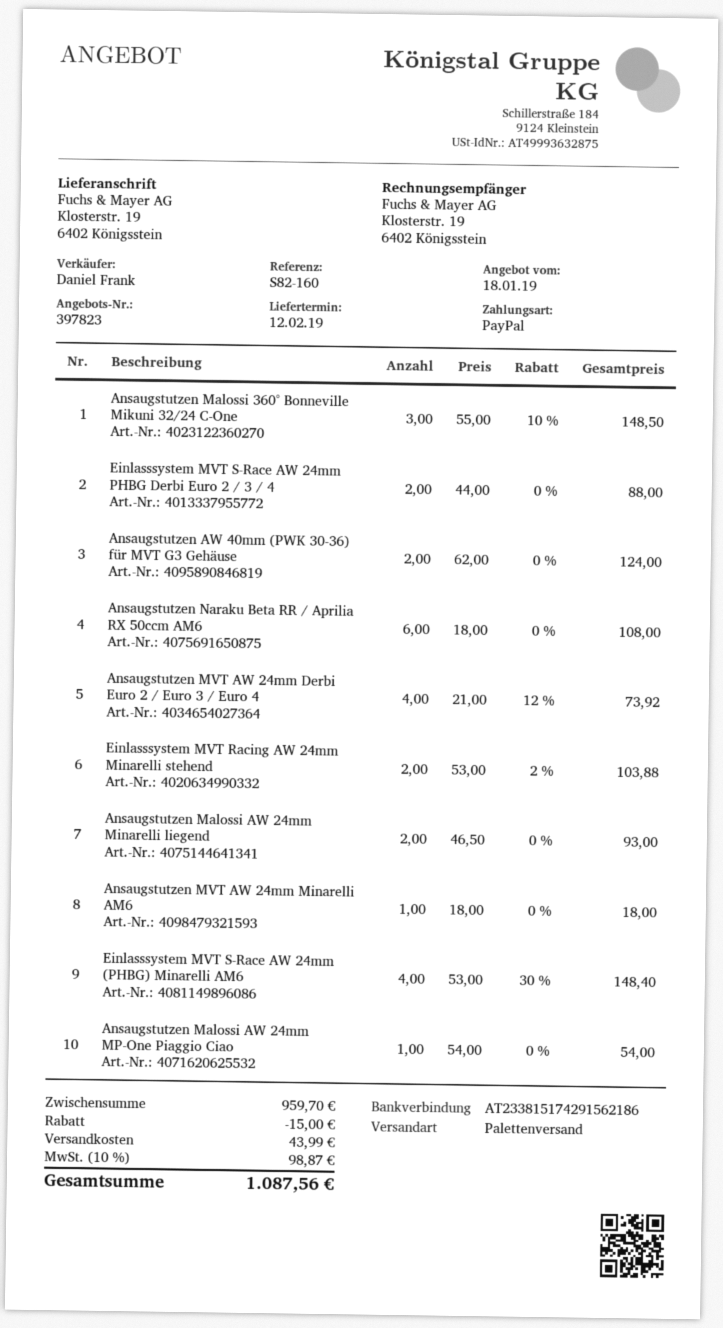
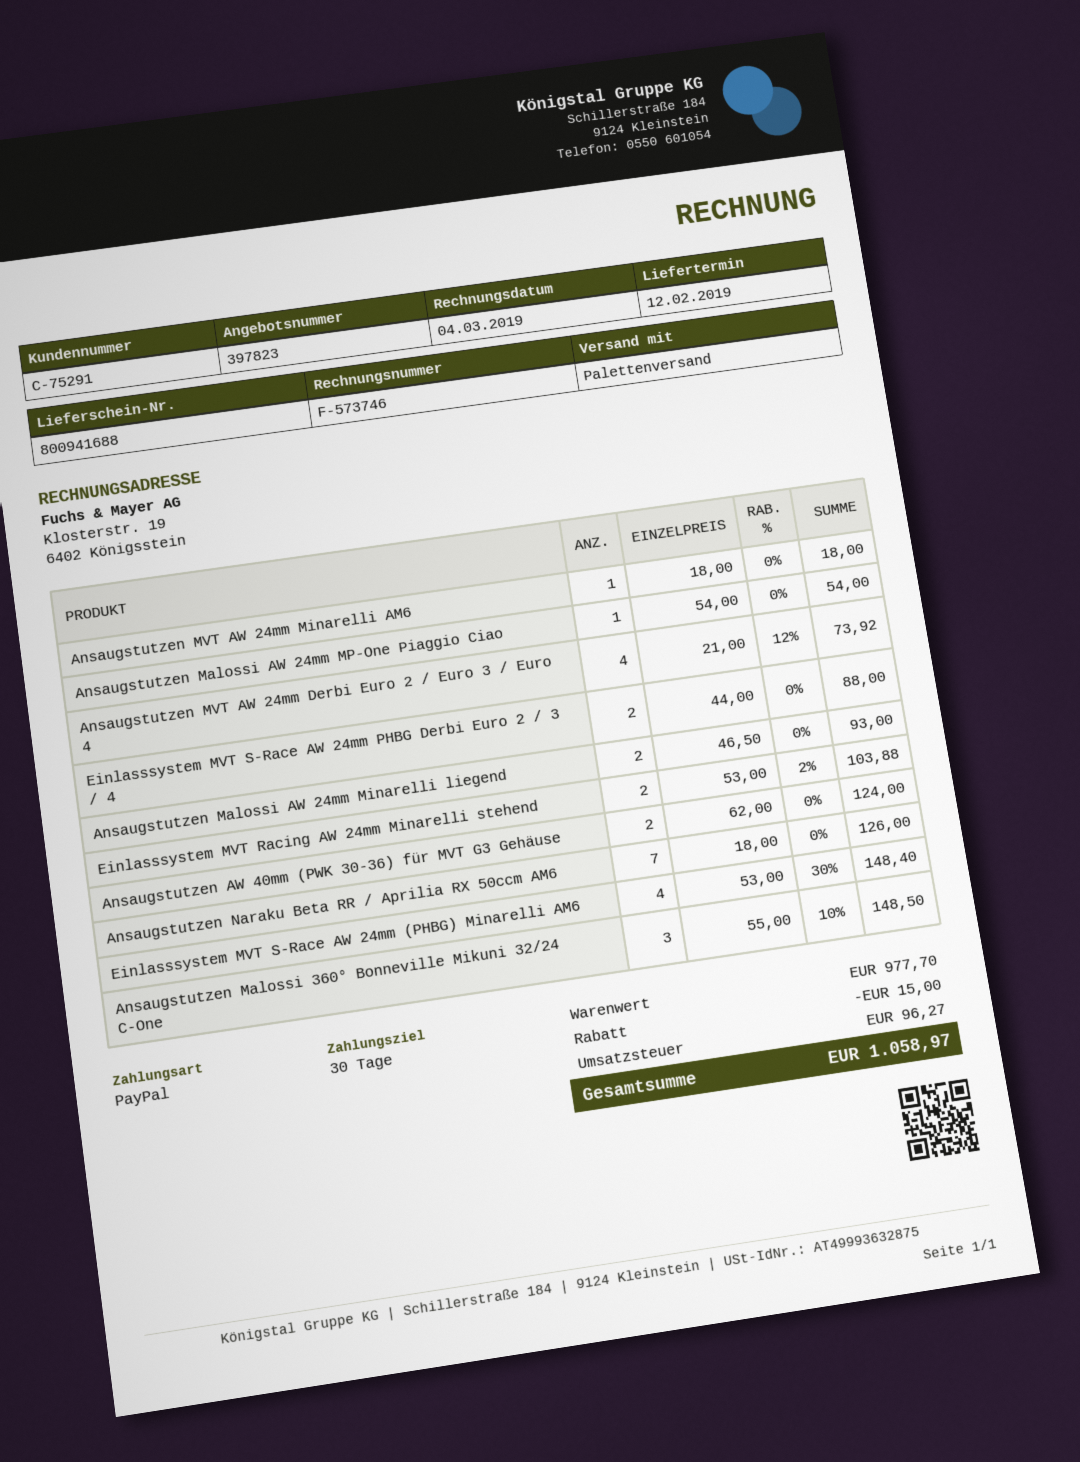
Ansaugstutzen Naraku Beta RR / Aprilia RX 50ccm AM6: 6 x 18.00 = 108.00 -> 7 x 18.00 = 126.00
subtotal: 959.70 -> 977.70
shipping: 43.99 -> none
tax: 98.87 -> 96.27
total: 1087.56 -> 1058.97

